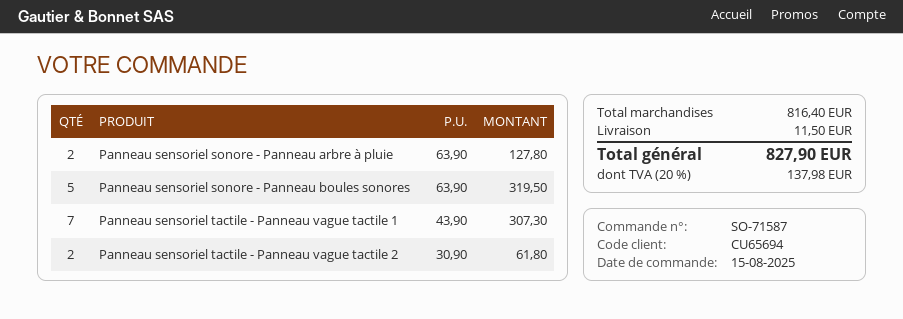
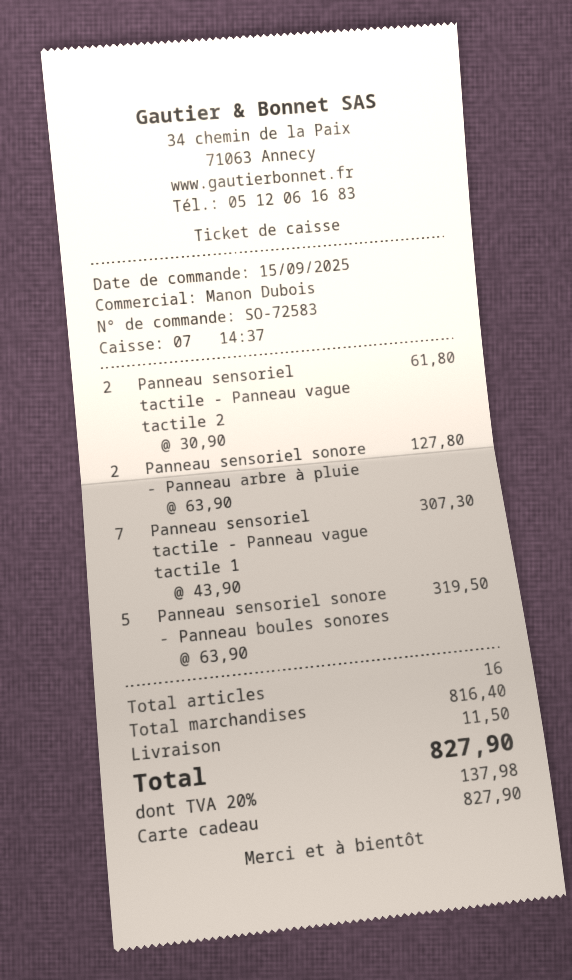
order number: SO-71587 -> SO-72583
order date: 2025-08-15 -> 2025-09-15

